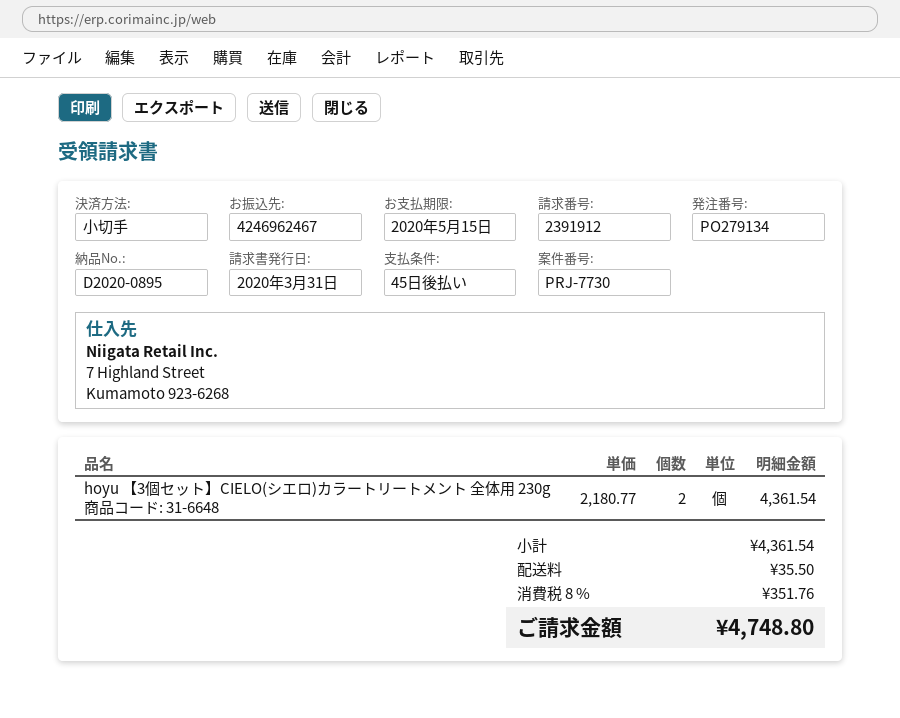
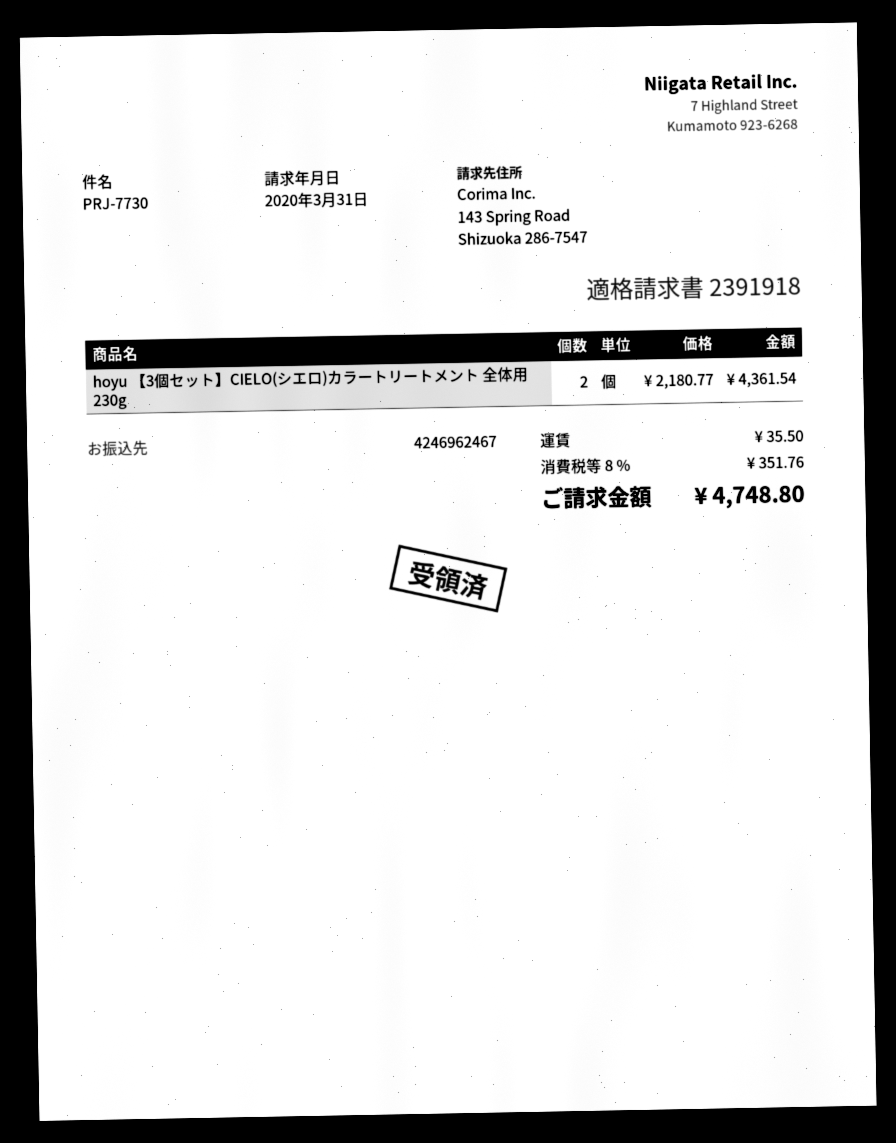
invoice number: 2391912 -> 2391918

